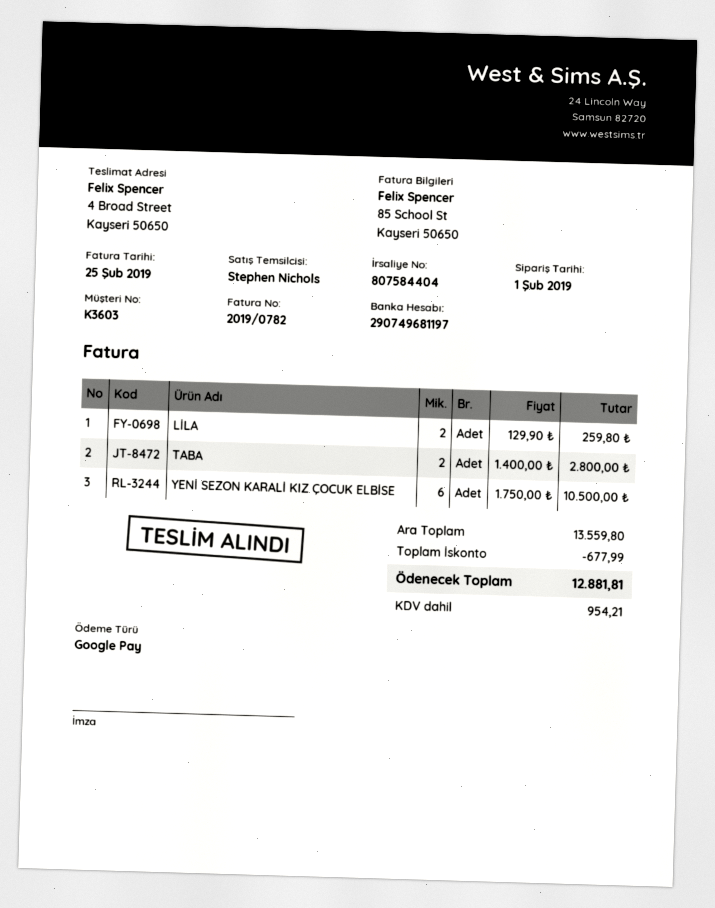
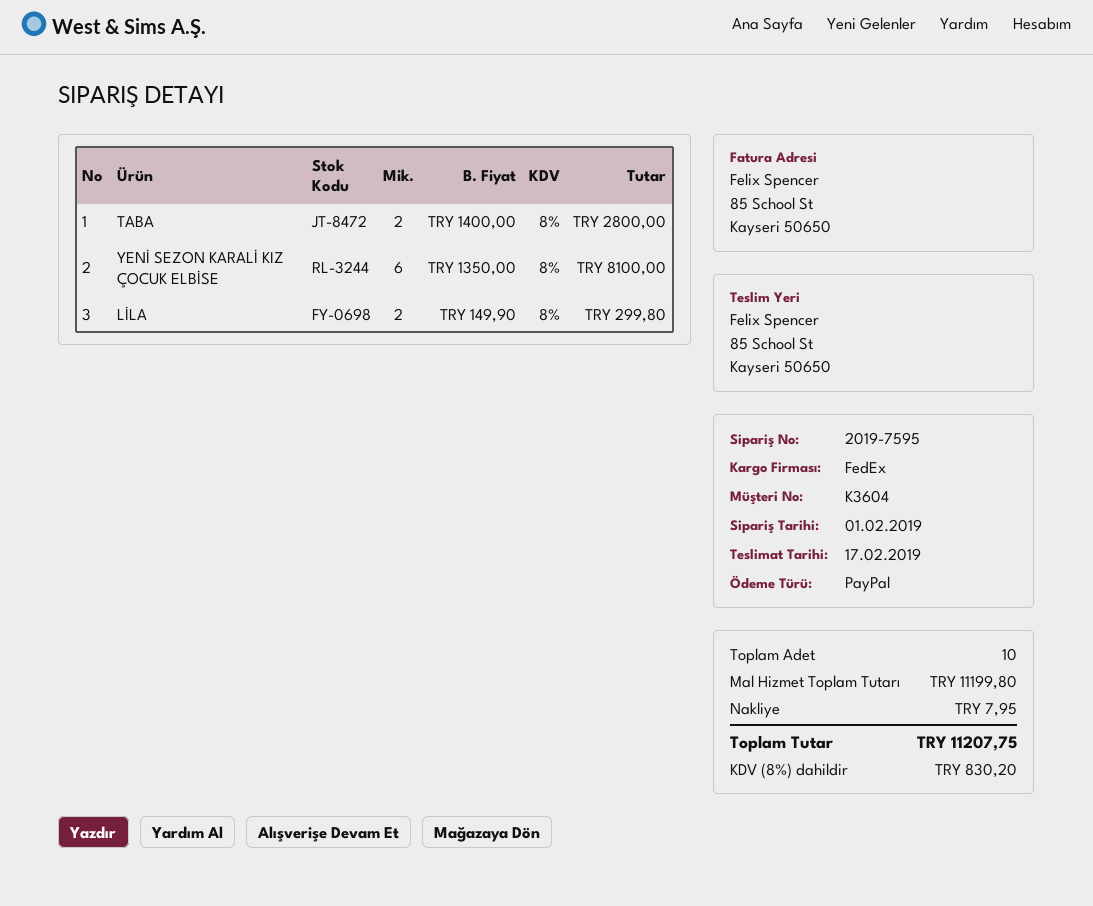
customer number: K3603 -> K3604
payment method: Google Pay -> PayPal
ship to: 4 Broad Street, Kayseri 50650 -> 85 School St, Kayseri 50650
LİLA: 2 x 129.90 = 259.80 -> 2 x 149.90 = 299.80
YENİ SEZON KARALİ KIZ ÇOCUK ELBİSE: 6 x 1750.00 = 10500.00 -> 6 x 1350.00 = 8100.00
subtotal: 13559.80 -> 11199.80
discount: 677.99 -> none
shipping: none -> 7.95
tax: 954.21 -> 830.20
total: 12881.81 -> 11207.75

